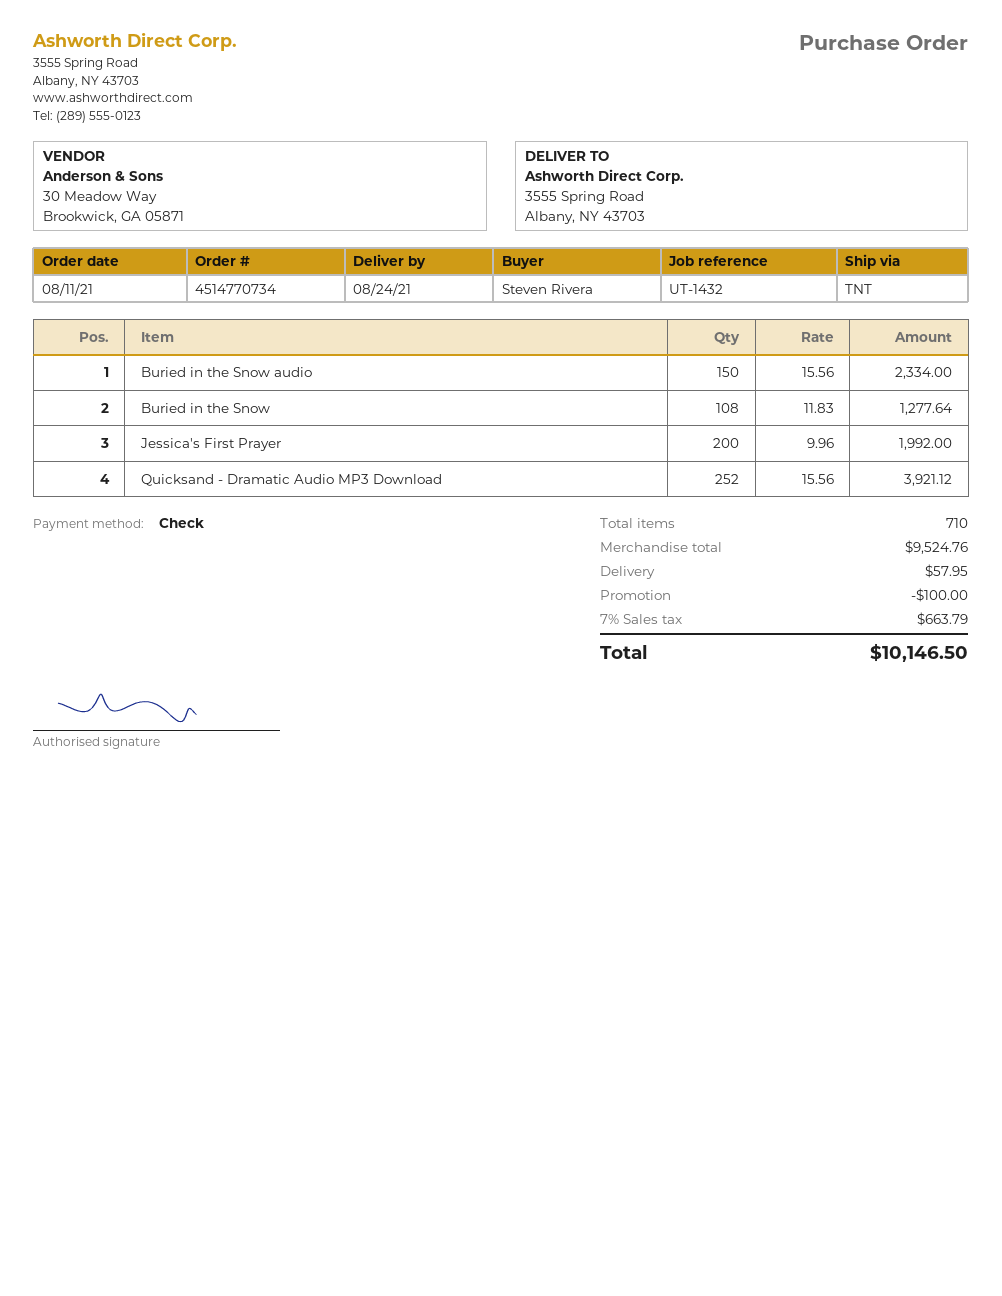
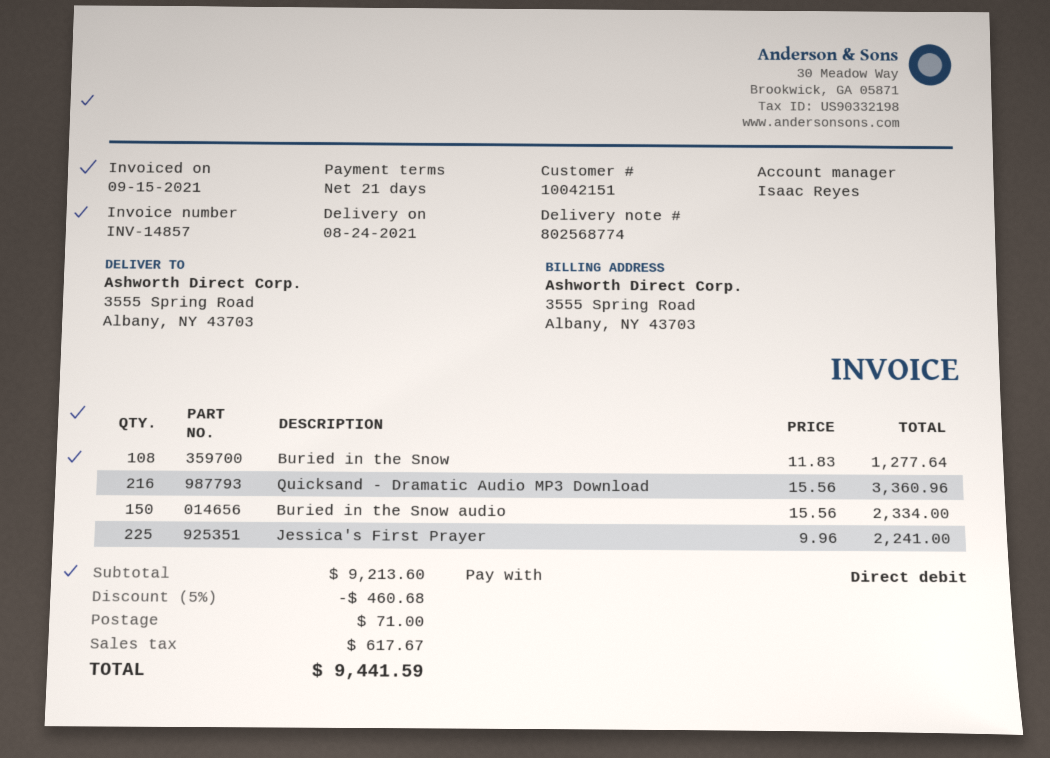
payment method: cheque -> direct debit
Jessica's First Prayer: 200 x 9.96 = 1992.00 -> 225 x 9.96 = 2241.00
Quicksand - Dramatic Audio MP3 Download: 252 x 15.56 = 3921.12 -> 216 x 15.56 = 3360.96
subtotal: 9524.76 -> 9213.60
discount: 100.00 -> 460.68
shipping: 57.95 -> 71.00
tax: 663.79 -> 617.67
total: 10146.50 -> 9441.59

